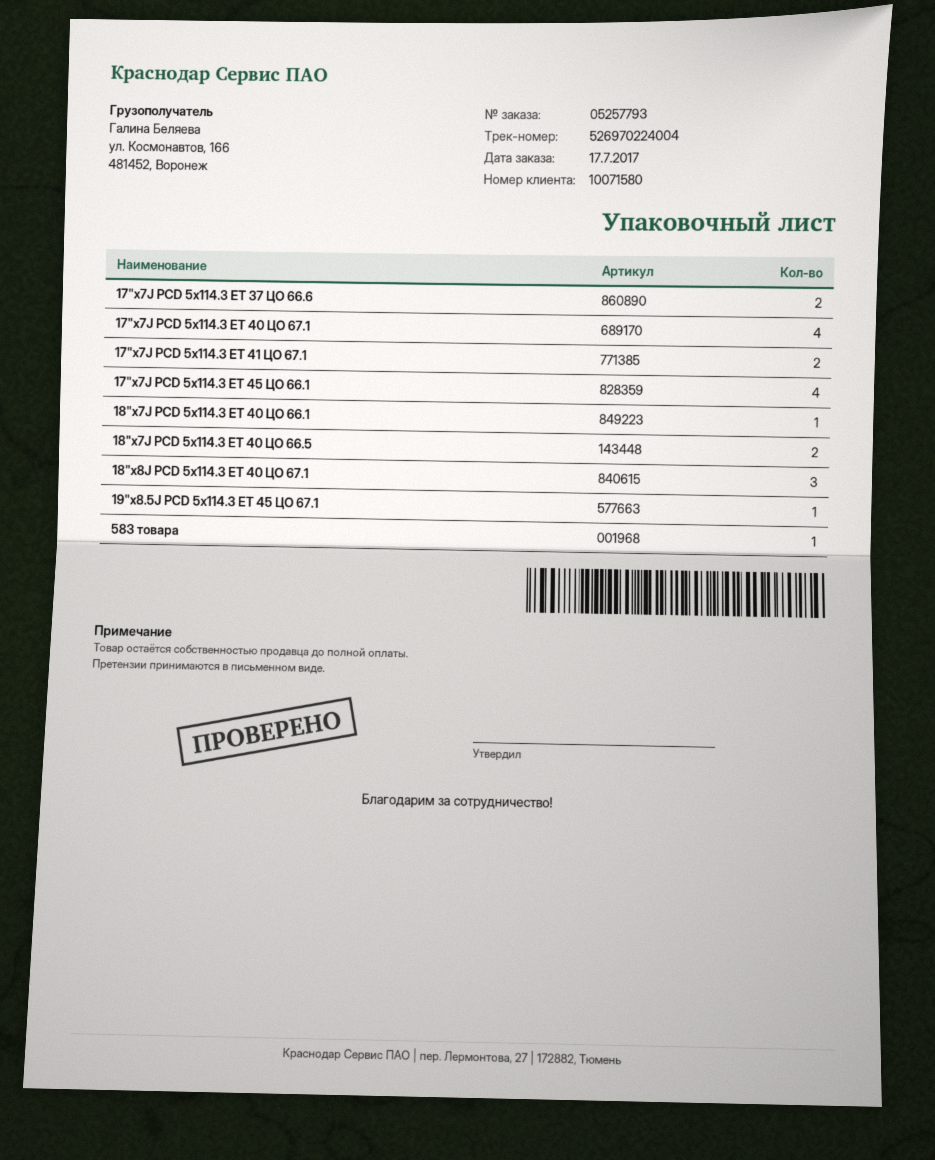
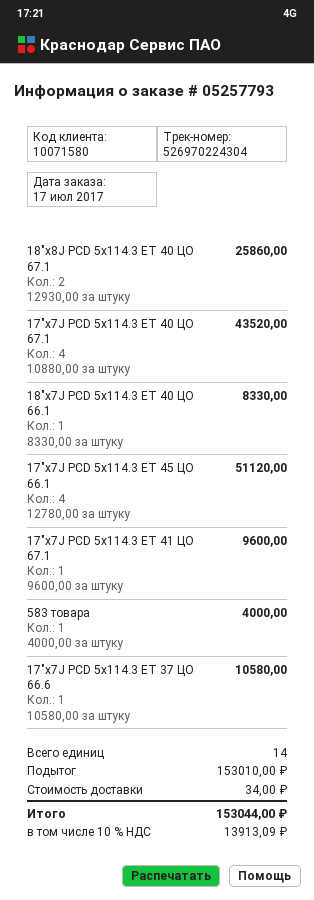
tracking number: 526970224004 -> 526970224304
17"x7J PCD 5x114.3 ЕТ 37 ЦО 66.6: 2 -> 1
17"x7J PCD 5x114.3 ЕТ 41 ЦО 67.1: 2 -> 1
18"x7J PCD 5x114.3 ЕТ 40 ЦО 66.5: 2 -> none
18"x8J PCD 5x114.3 ЕТ 40 ЦО 67.1: 3 -> 2
19"x8.5J PCD 5x114.3 ЕТ 45 ЦО 67.1: 1 -> none

